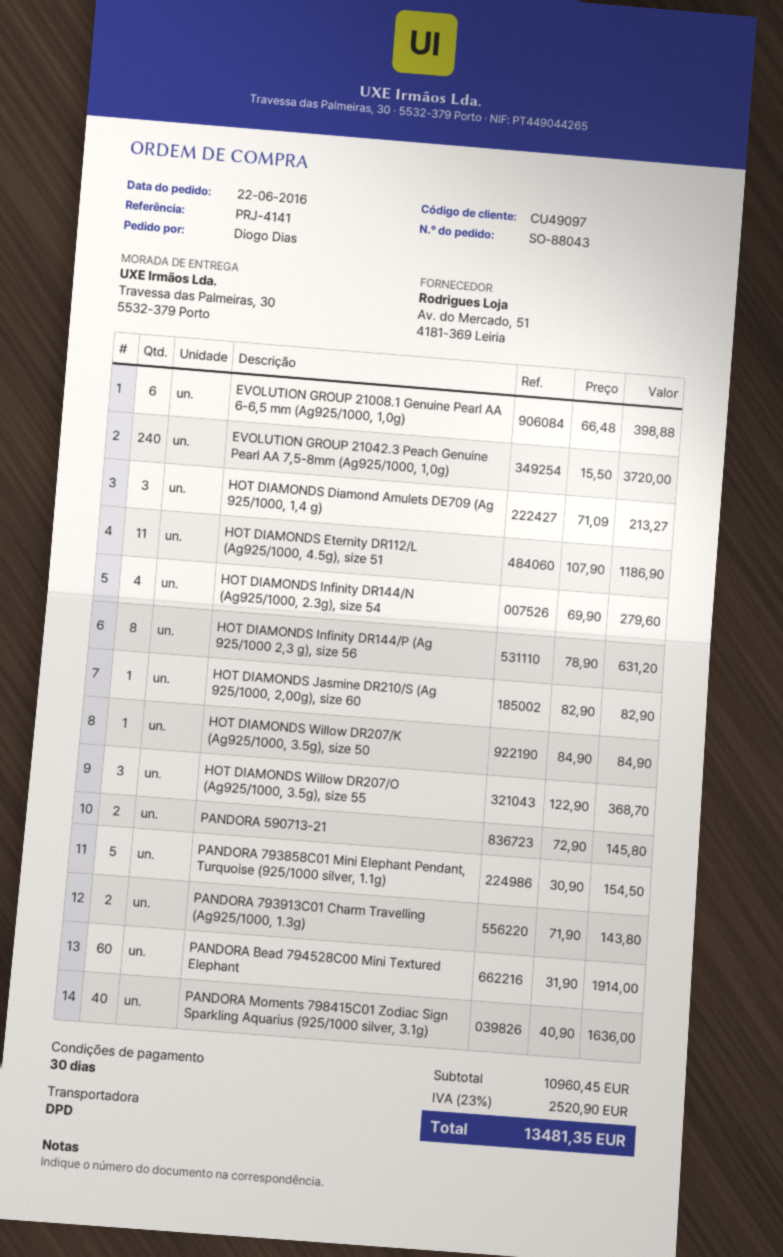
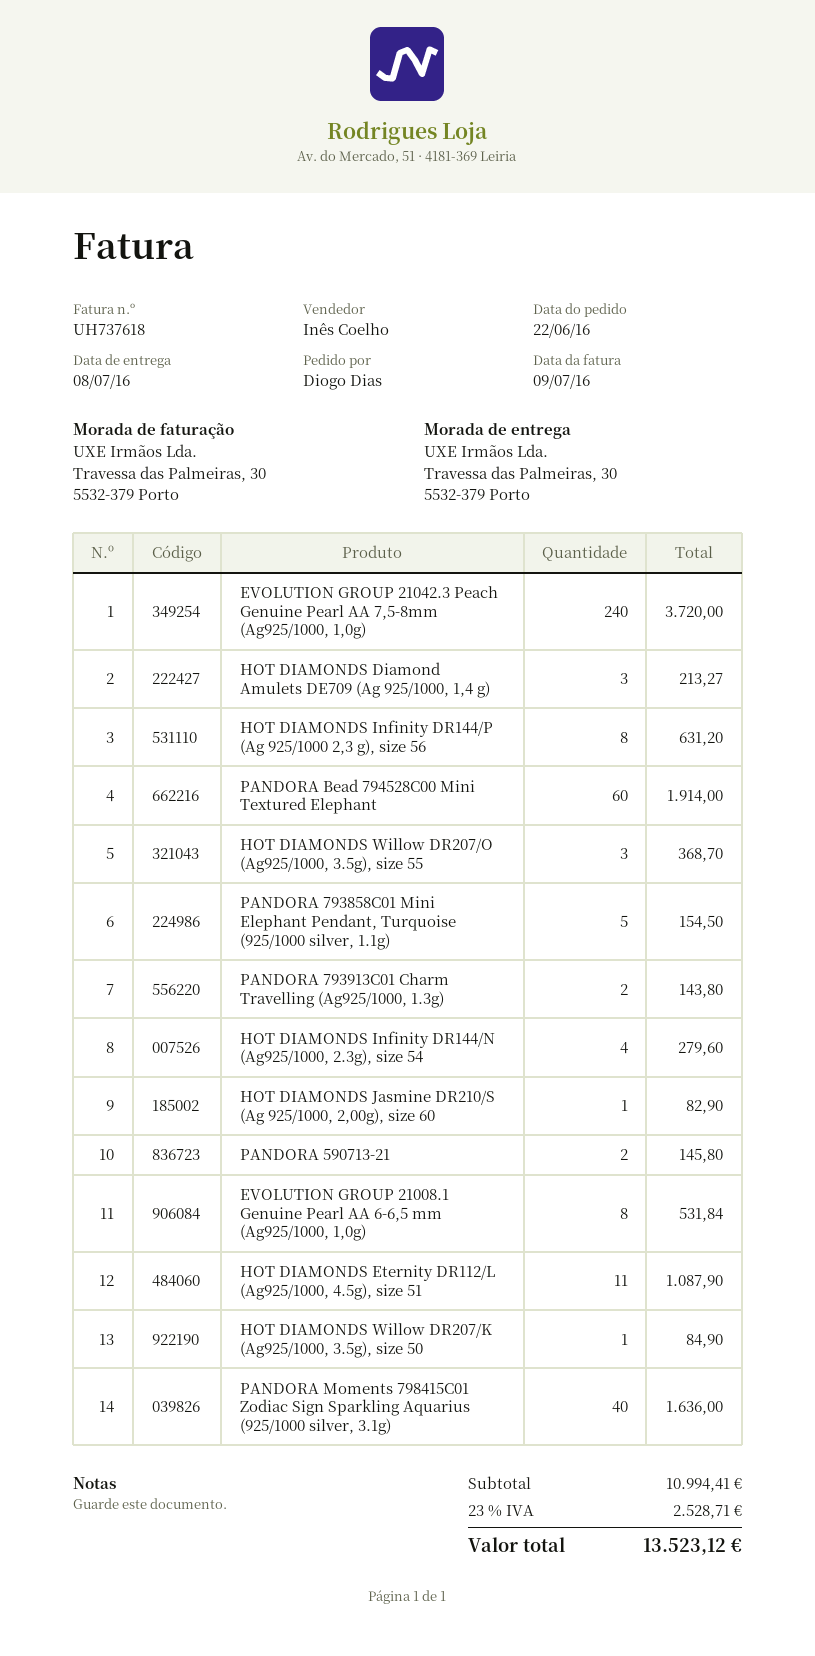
EVOLUTION GROUP 21008.1 Genuine Pearl AA 6-6,5 mm (Ag925/1000, 1,0g): 6 for 398.88 -> 8 for 531.84
HOT DIAMONDS Eternity DR112/L (Ag925/1000, 4.5g), size 51: 11 for 1186.90 -> 11 for 1087.90
subtotal: 10960.45 -> 10994.41
tax: 23% = 2520.90 -> 23% = 2528.71
total: 13481.35 -> 13523.12

